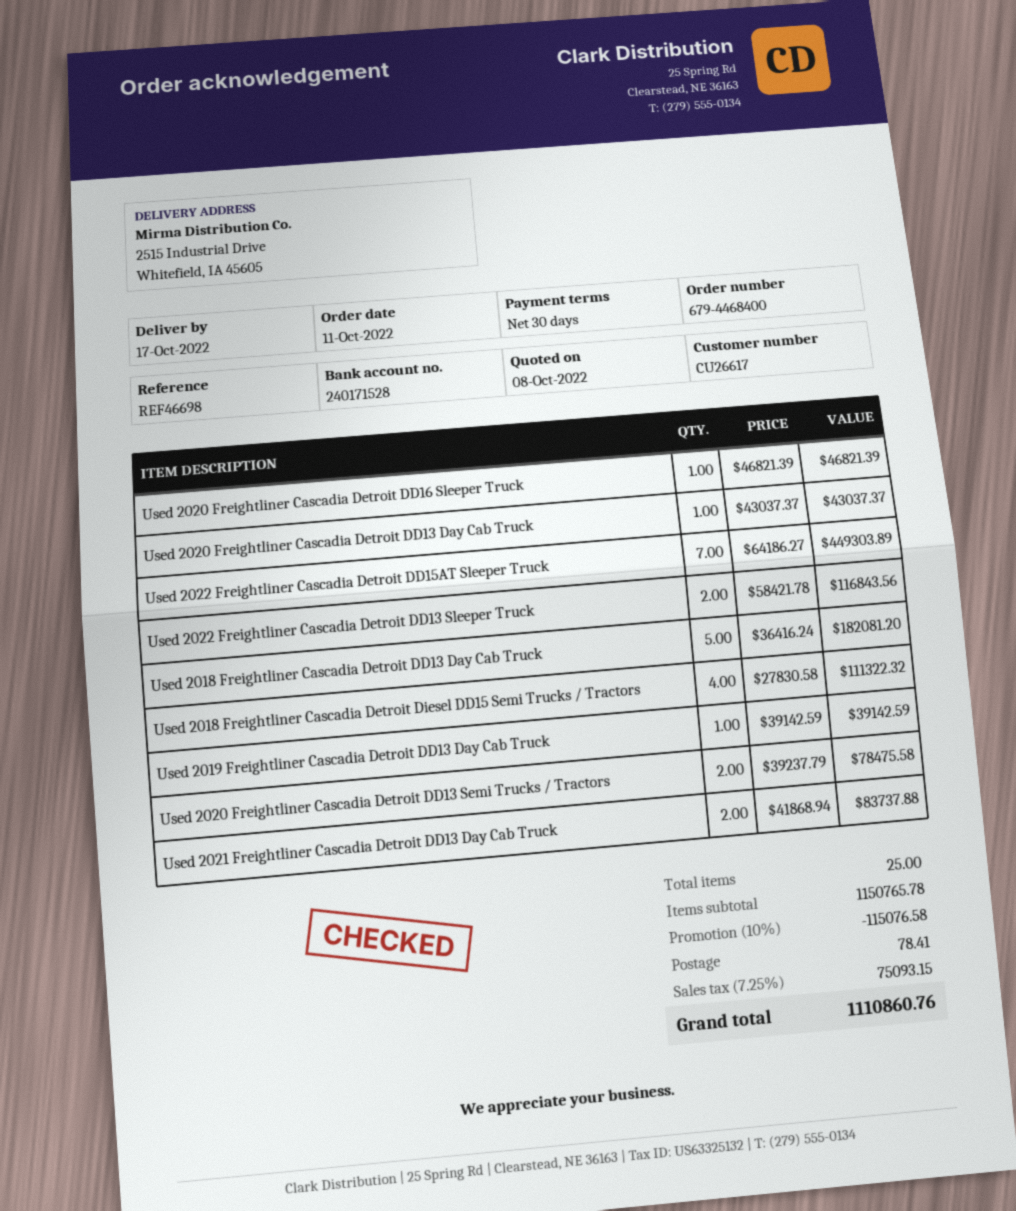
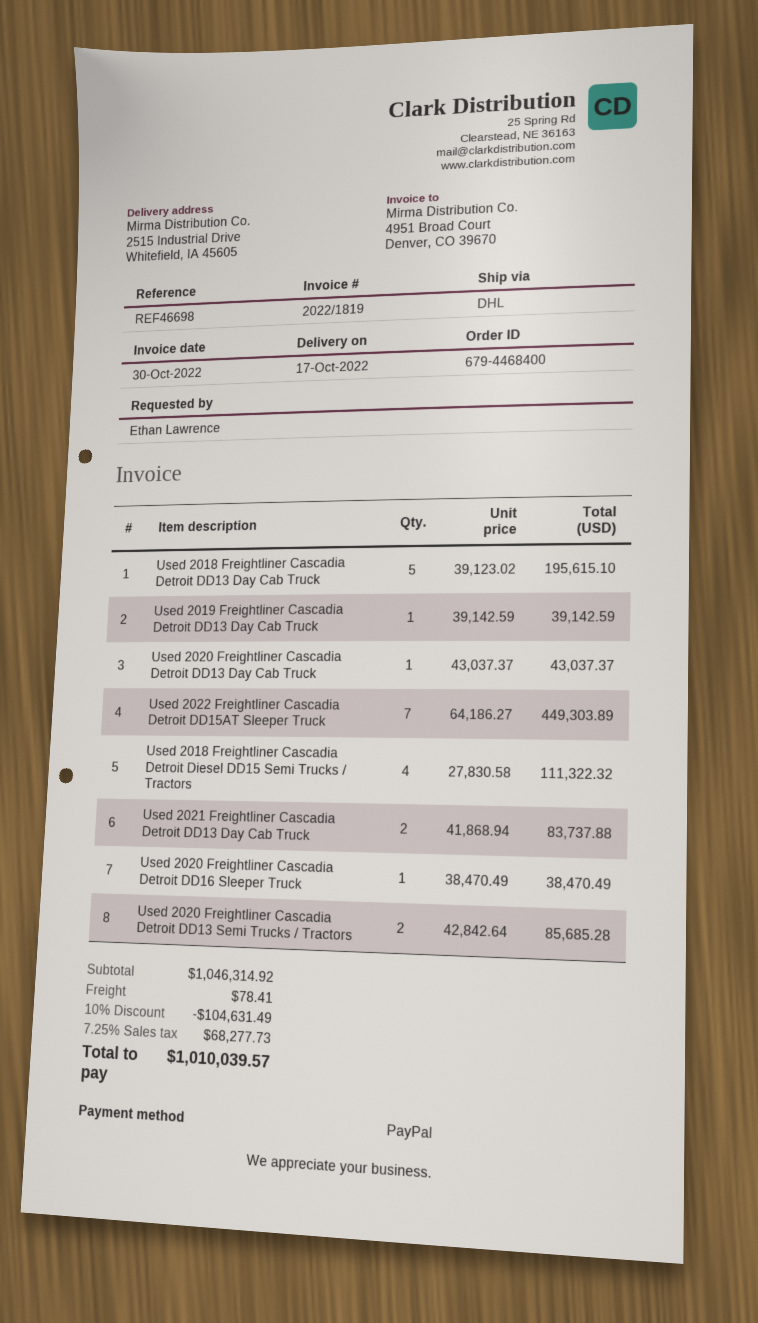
Used 2020 Freightliner Cascadia Detroit DD16 Sleeper Truck: 1 x 46821.39 = 46821.39 -> 1 x 38470.49 = 38470.49
Used 2022 Freightliner Cascadia Detroit DD13 Sleeper Truck: 2 x 58421.78 = 116843.56 -> none
Used 2018 Freightliner Cascadia Detroit DD13 Day Cab Truck: 5 x 36416.24 = 182081.20 -> 5 x 39123.02 = 195615.10
Used 2020 Freightliner Cascadia Detroit DD13 Semi Trucks / Tractors: 2 x 39237.79 = 78475.58 -> 2 x 42842.64 = 85685.28
subtotal: 1150765.78 -> 1046314.92
discount: 10% = 115076.58 -> 10% = 104631.49
tax: 7.25% = 75093.15 -> 7.25% = 68277.73
total: 1110860.76 -> 1010039.57

